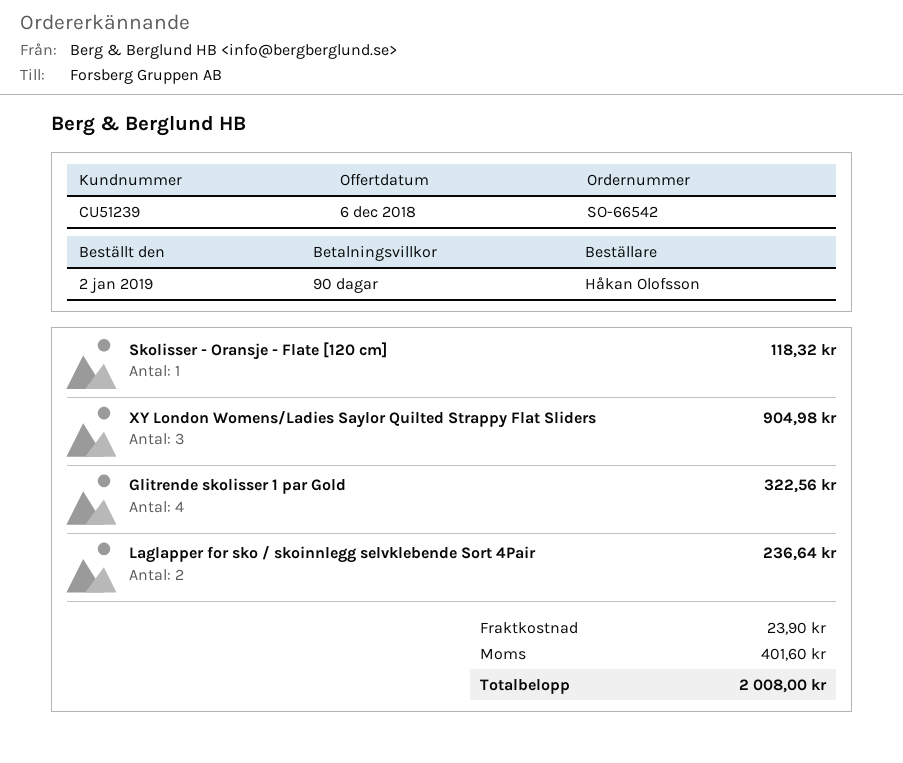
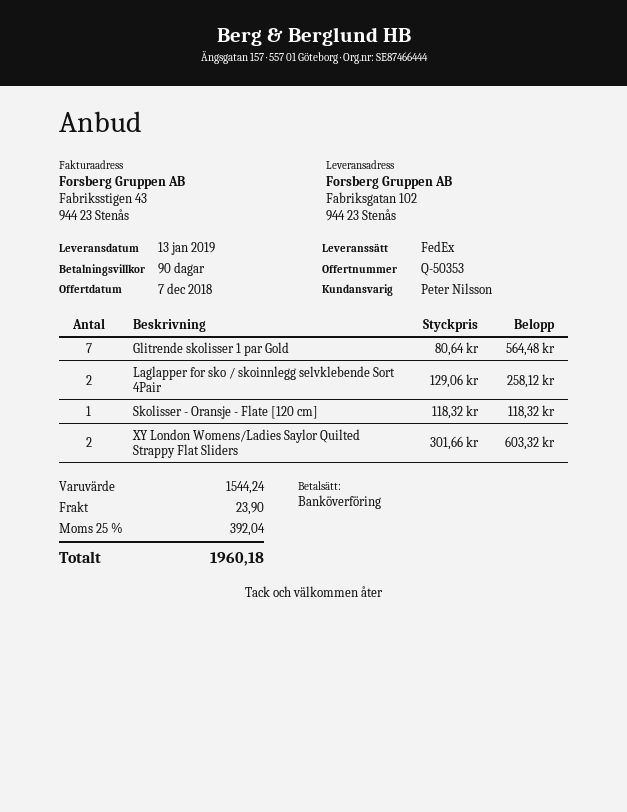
quote date: 2018-12-06 -> 2018-12-07
XY London Womens/Ladies Saylor Quilted Strappy Flat Sliders: 3 for 904.98 -> 2 for 603.32
Glitrende skolisser 1 par Gold: 4 for 322.56 -> 7 for 564.48
Laglapper for sko / skoinnlegg selvklebende Sort 4Pair: 2 for 236.64 -> 2 for 258.12
tax: 401.60 -> 392.04
total: 2008.00 -> 1960.18

